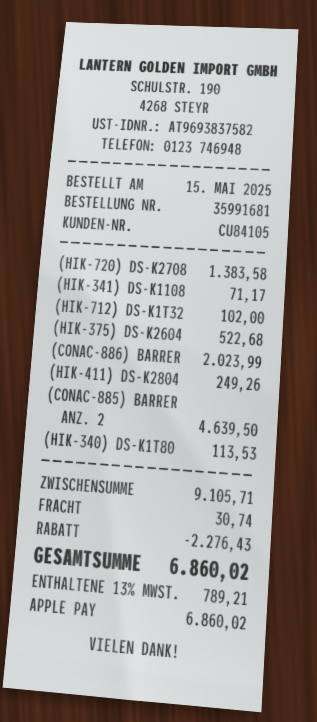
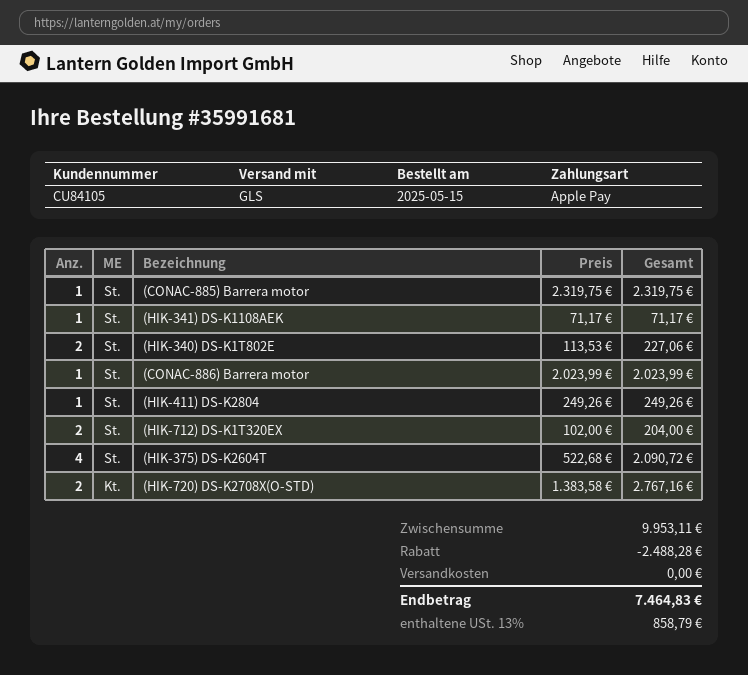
(HIK-720) DS-K2708: 1 for 1383.58 -> 2 for 2767.16
(HIK-712) DS-K1T32: 1 for 102.00 -> 2 for 204.00
(HIK-375) DS-K2604: 1 for 522.68 -> 4 for 2090.72
(CONAC-885) BARRER: 2 for 4639.50 -> 1 for 2319.75
(HIK-340) DS-K1T80: 1 for 113.53 -> 2 for 227.06
subtotal: 9105.71 -> 9953.11
discount: 2276.43 -> 2488.28
shipping: 30.74 -> 0.00
tax: 13% = 789.21 -> 13% = 858.79
total: 6860.02 -> 7464.83

